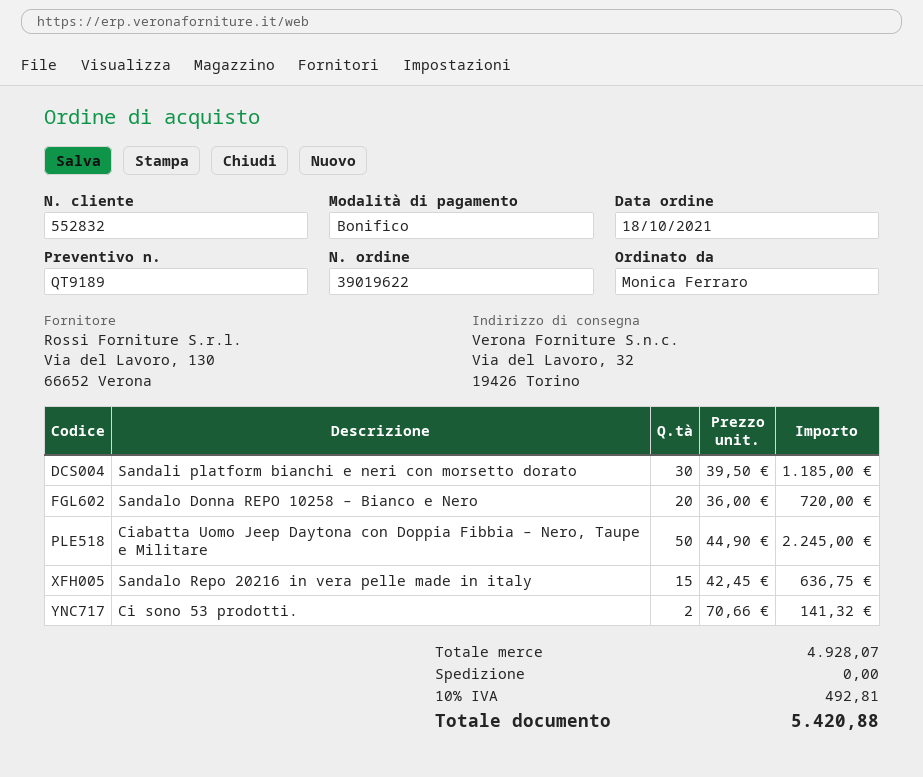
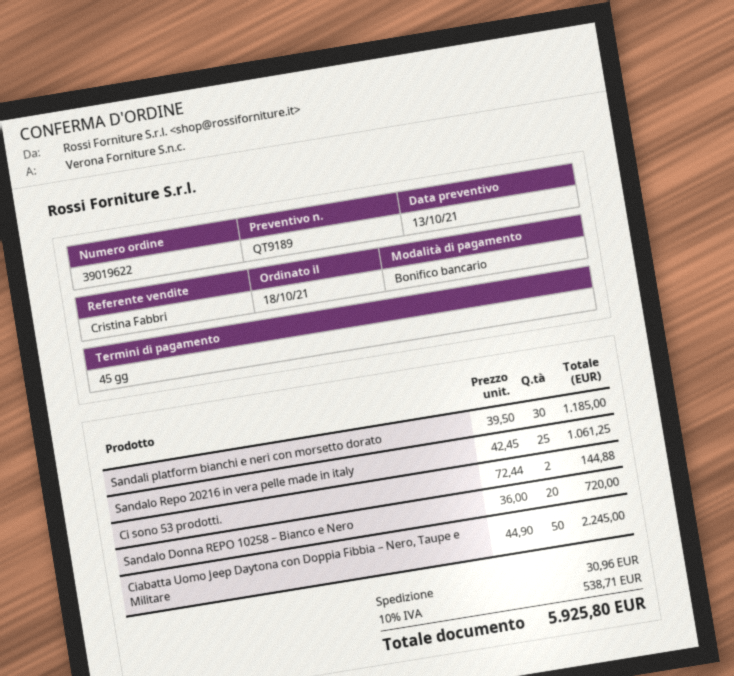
Sandalo Repo 20216 in vera pelle made in italy: 15 x 42.45 = 636.75 -> 25 x 42.45 = 1061.25
Ci sono 53 prodotti.: 2 x 70.66 = 141.32 -> 2 x 72.44 = 144.88
shipping: 0.00 -> 30.96
tax: 10% = 492.81 -> 10% = 538.71
total: 5420.88 -> 5925.80

